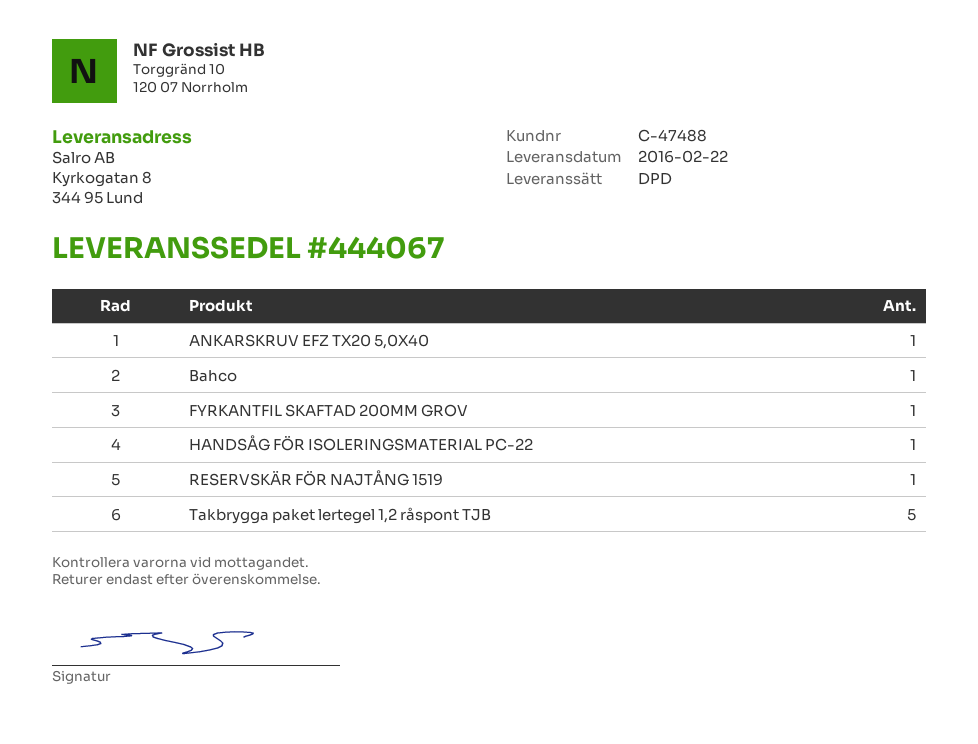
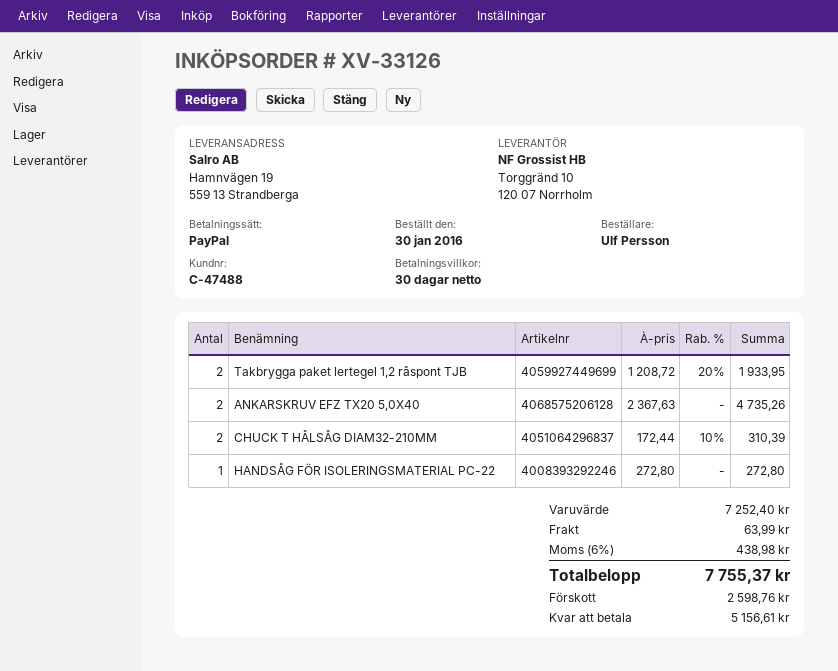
ship to: Kyrkogatan 8, 344 95 Lund -> Hamnvägen 19, 559 13 Strandberga
ANKARSKRUV EFZ TX20 5,0X40: 1 -> 2
Bahco: 1 -> none
FYRKANTFIL SKAFTAD 200MM GROV: 1 -> none
RESERVSKÄR FÖR NAJTÅNG 1519: 1 -> none
Takbrygga paket lertegel 1,2 råspont TJB: 5 -> 2
CHUCK T HÅLSÅG DIAM32-210MM: none -> 2

